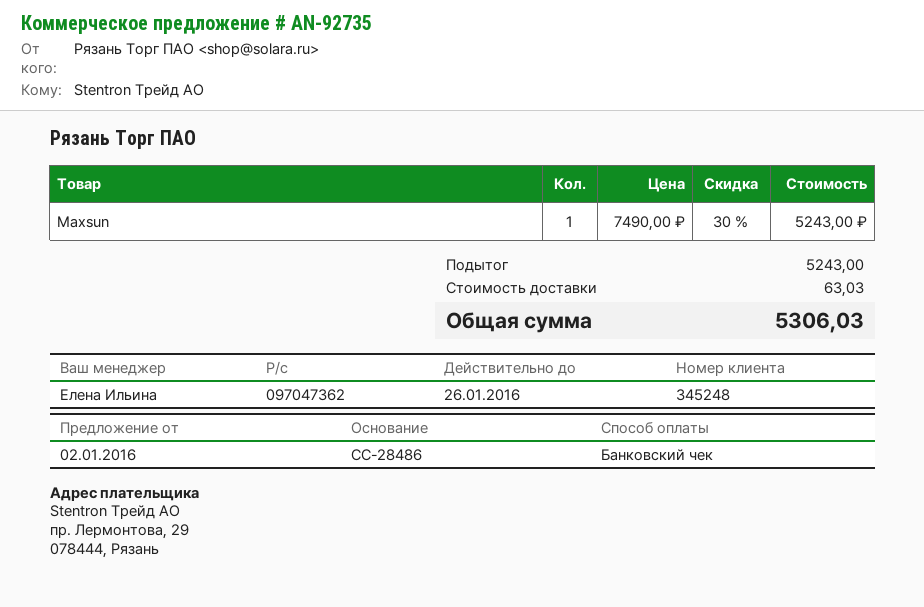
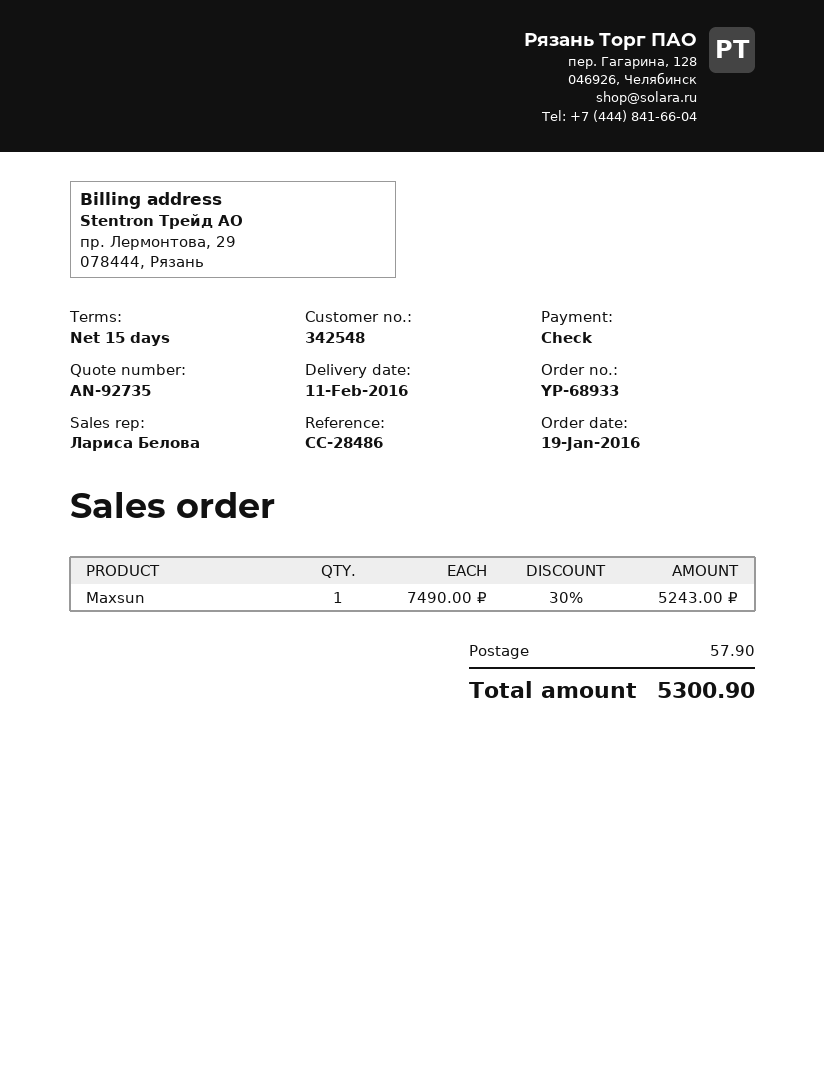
customer number: 345248 -> 342548
sales rep: Елена Ильина -> Лариса Белова
shipping: 63.03 -> 57.90
total: 5306.03 -> 5300.90

